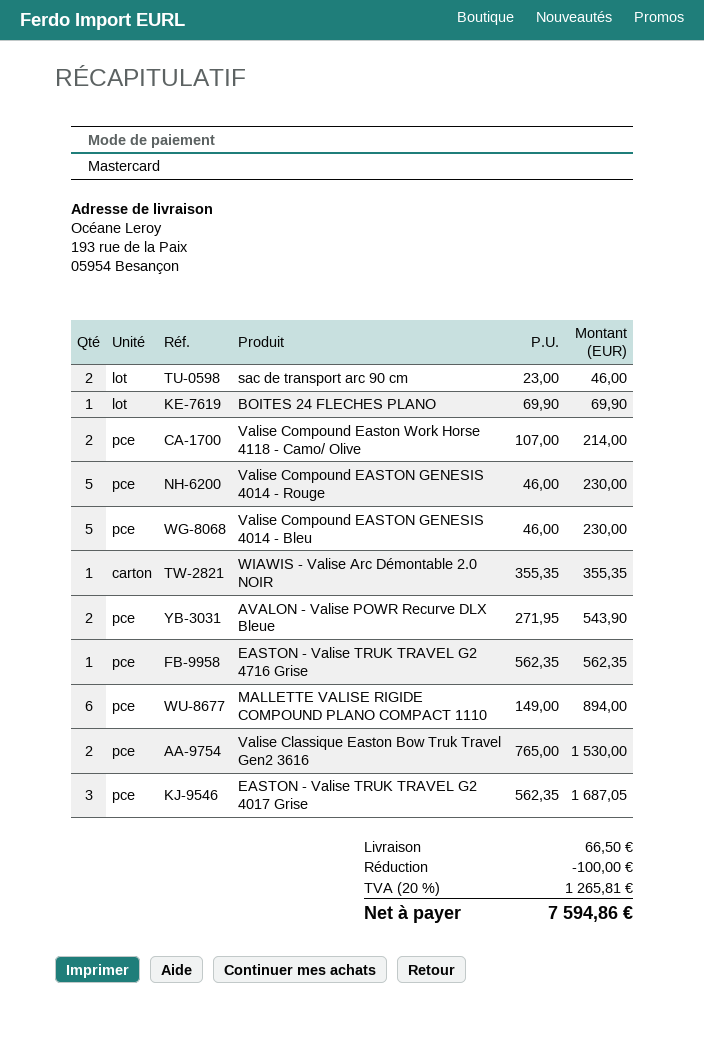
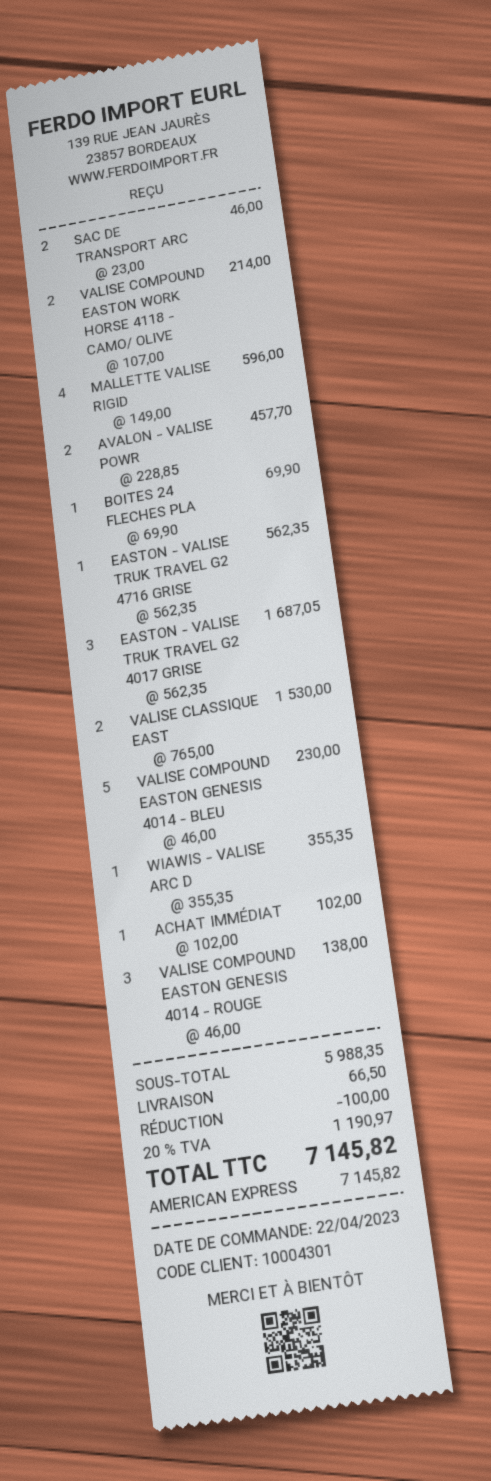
payment method: Mastercard -> American Express
Valise Compound EASTON GENESIS 4014 - Rouge: 5 x 46.00 = 230.00 -> 3 x 46.00 = 138.00
AVALON - Valise POWR Recurve DLX Bleue: 2 x 271.95 = 543.90 -> 2 x 228.85 = 457.70
MALLETTE VALISE RIGIDE COMPOUND PLANO COMPACT 1110: 6 x 149.00 = 894.00 -> 4 x 149.00 = 596.00
ACHAT IMMÉDIAT: none -> 1 x 102.00 = 102.00
tax: 20% = 1265.81 -> 20% = 1190.97
total: 7594.86 -> 7145.82

